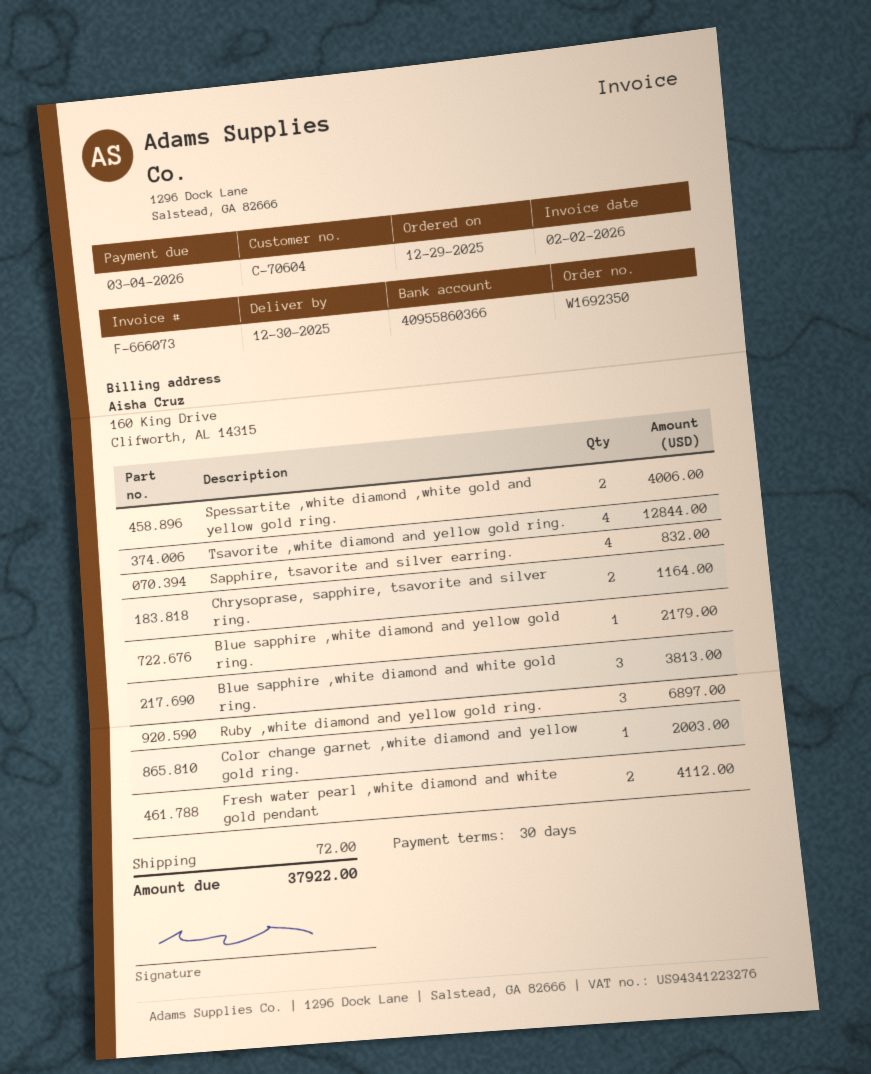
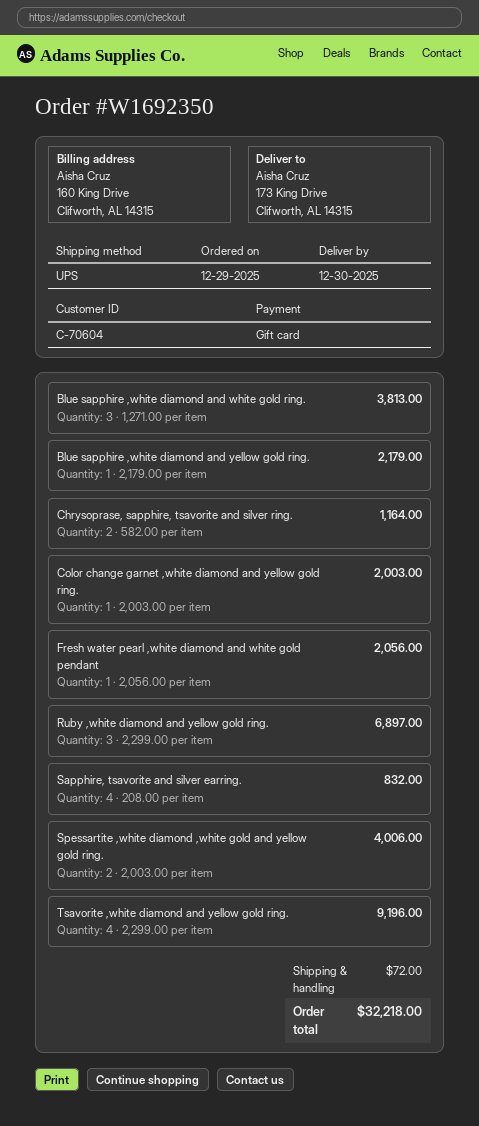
Tsavorite ,white diamond and yellow gold ring.: 4 for 12844.00 -> 4 for 9196.00
Fresh water pearl ,white diamond and white gold pendant: 2 for 4112.00 -> 1 for 2056.00
total: 37922.00 -> 32218.00

